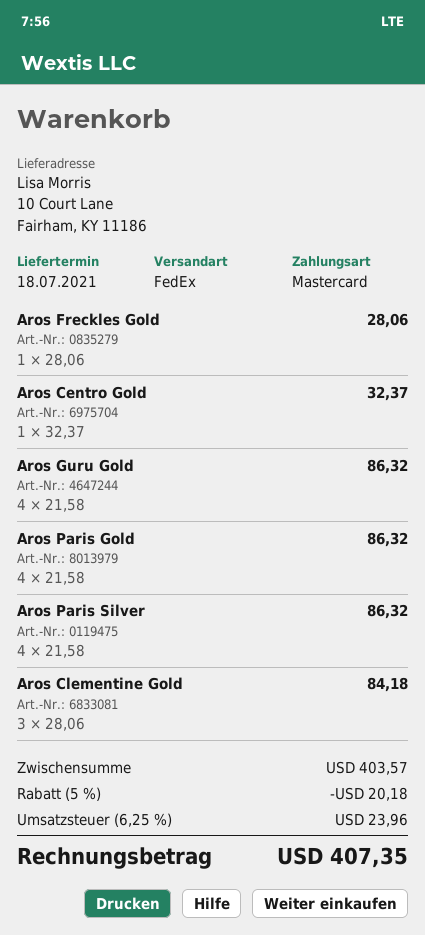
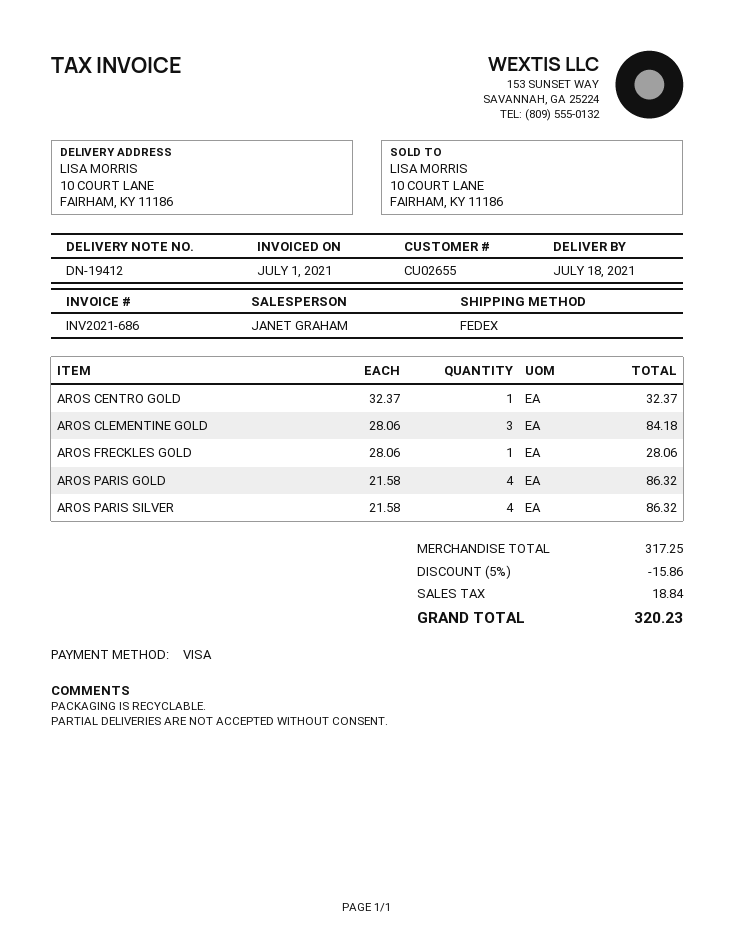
payment method: Mastercard -> Visa
Aros Guru Gold: 4 x 21.58 = 86.32 -> none
subtotal: 403.57 -> 317.25
discount: 5% = 20.18 -> 5% = 15.86
tax: 23.96 -> 18.84
total: 407.35 -> 320.23

